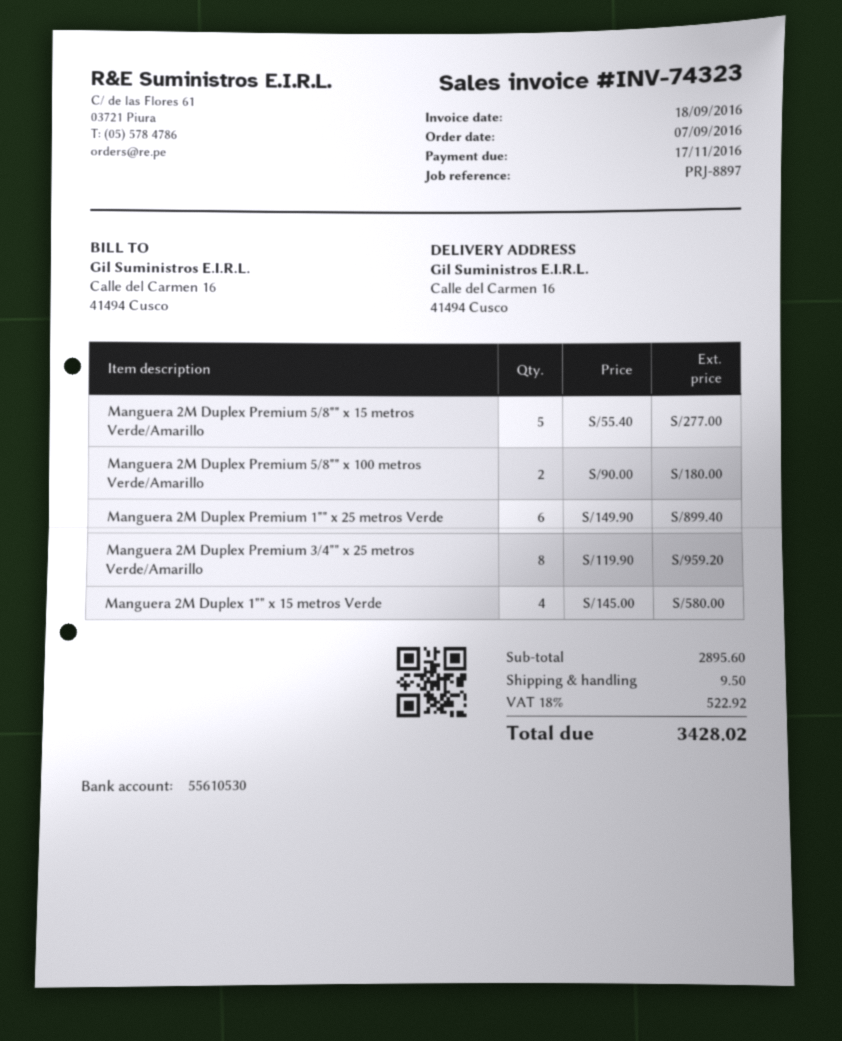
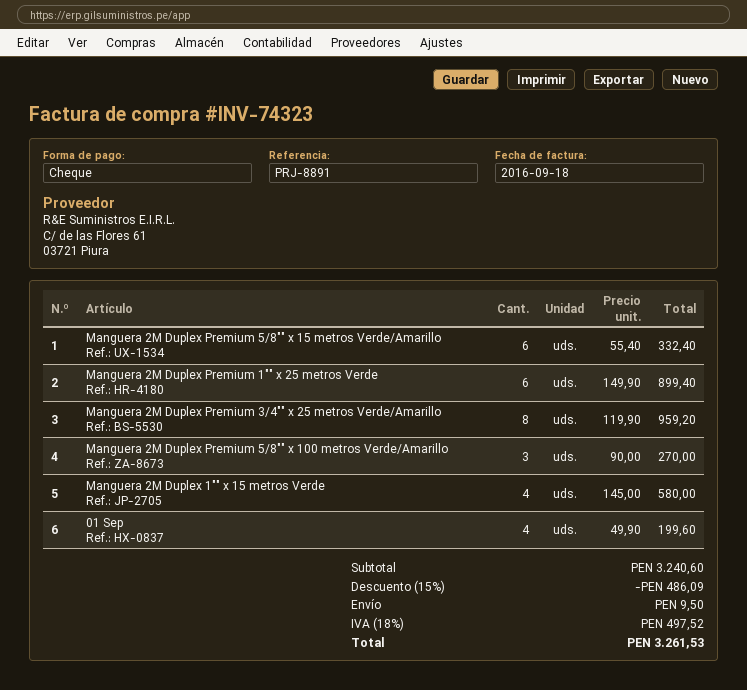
reference: PRJ-8897 -> PRJ-8891
Manguera 2M Duplex Premium 5/8"" x 15 metros Verde/Amarillo: 5 x 55.40 = 277.00 -> 6 x 55.40 = 332.40
Manguera 2M Duplex Premium 5/8"" x 100 metros Verde/Amarillo: 2 x 90.00 = 180.00 -> 3 x 90.00 = 270.00
01 Sep: none -> 4 x 49.90 = 199.60
subtotal: 2895.60 -> 3240.60
discount: none -> 15% = 486.09
tax: 18% = 522.92 -> 18% = 497.52
total: 3428.02 -> 3261.53

